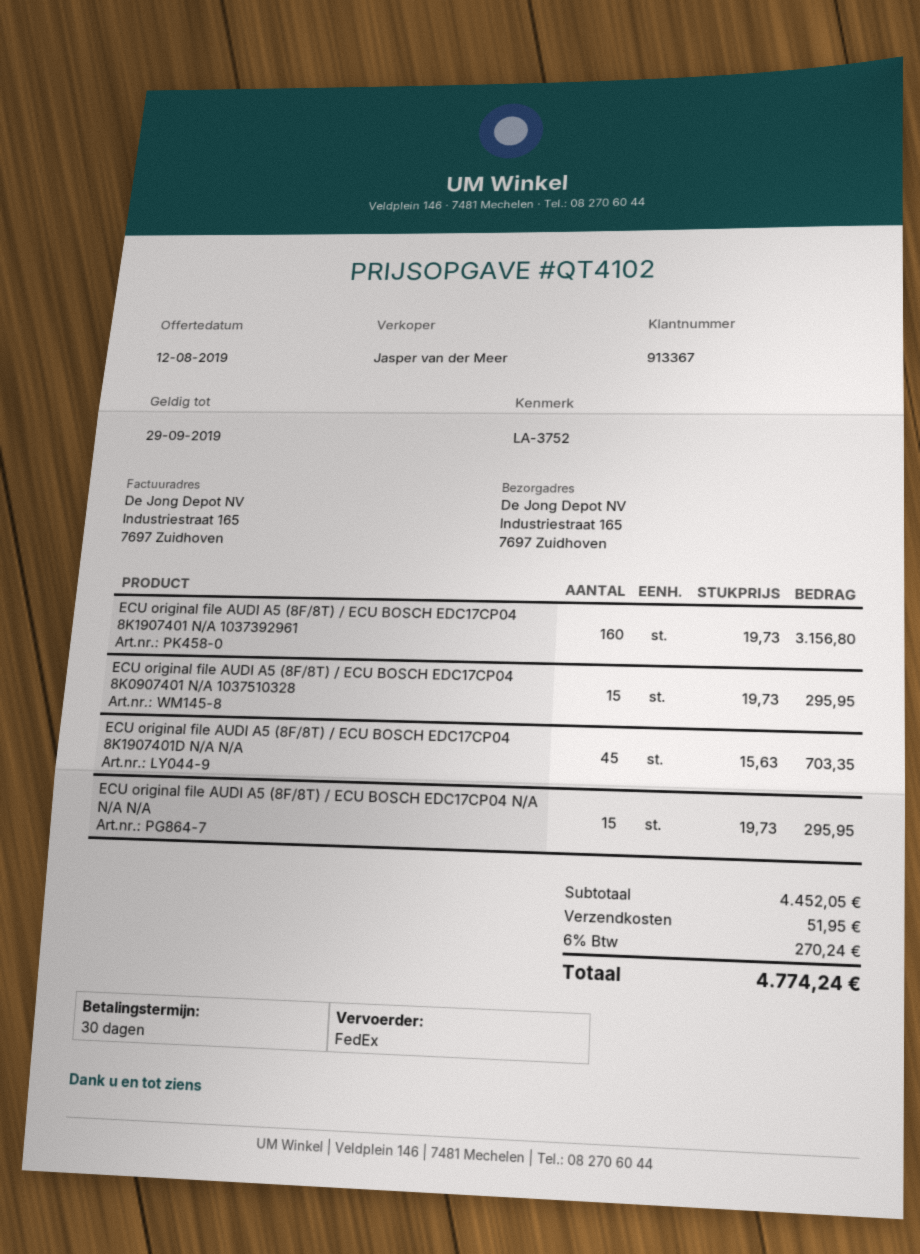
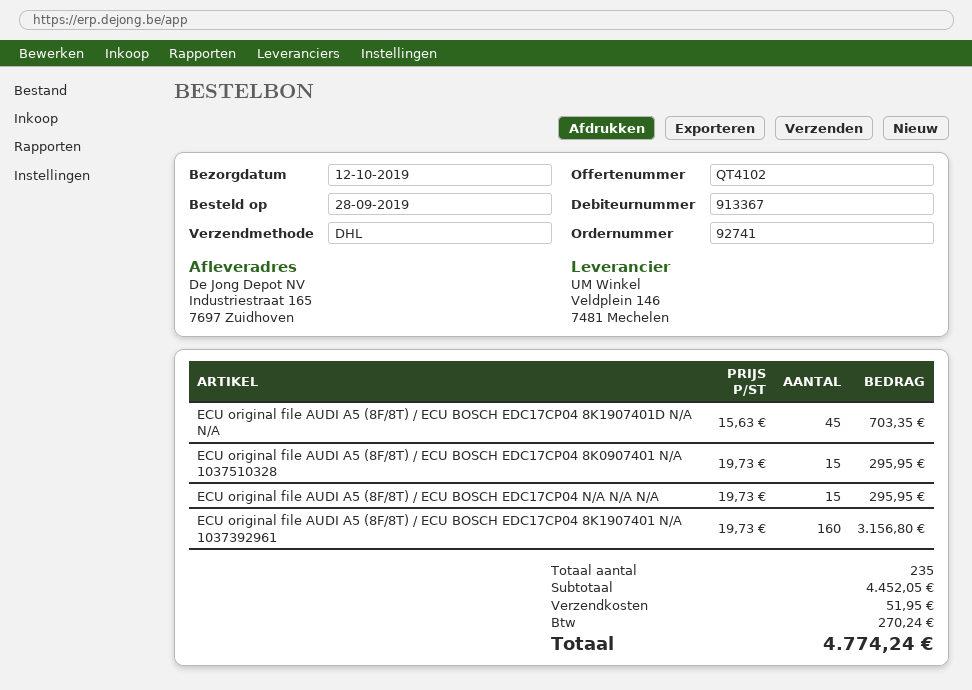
shipping method: FedEx -> DHL

